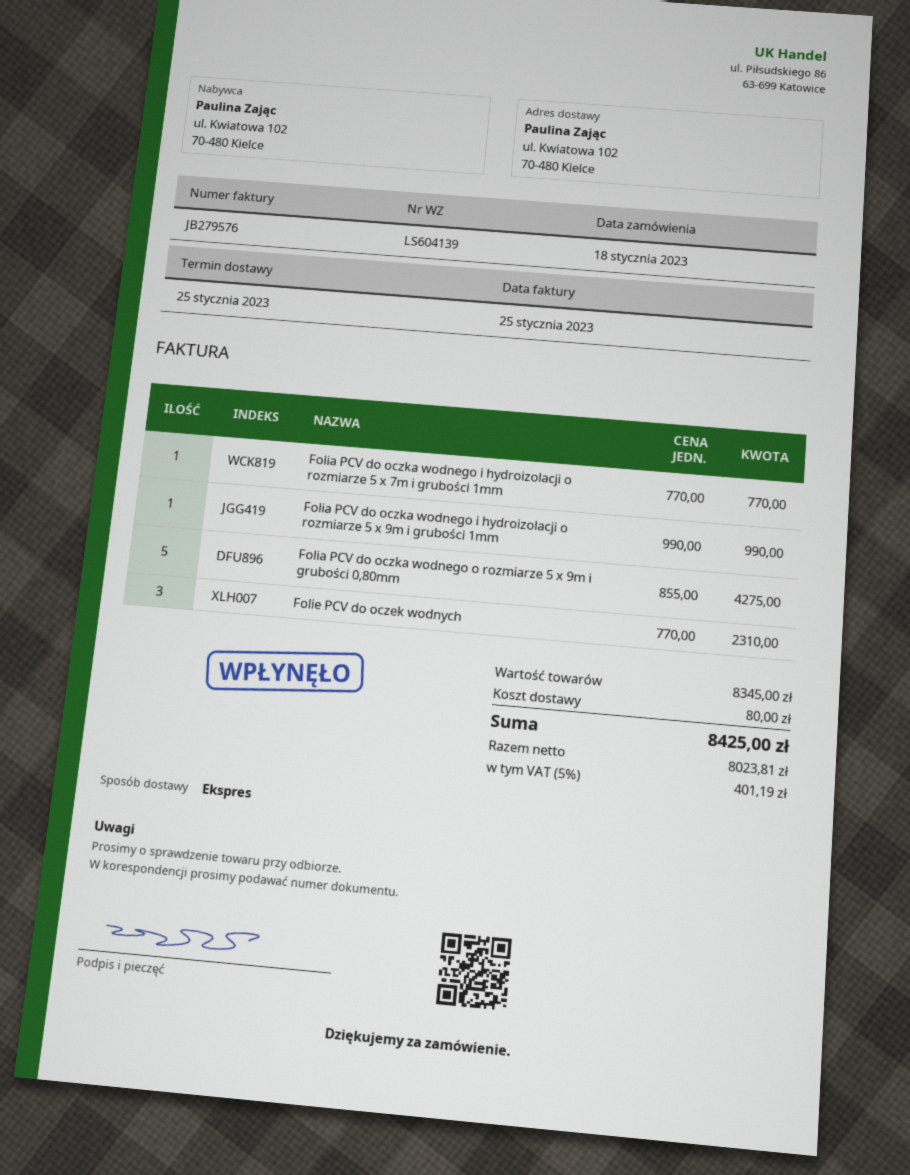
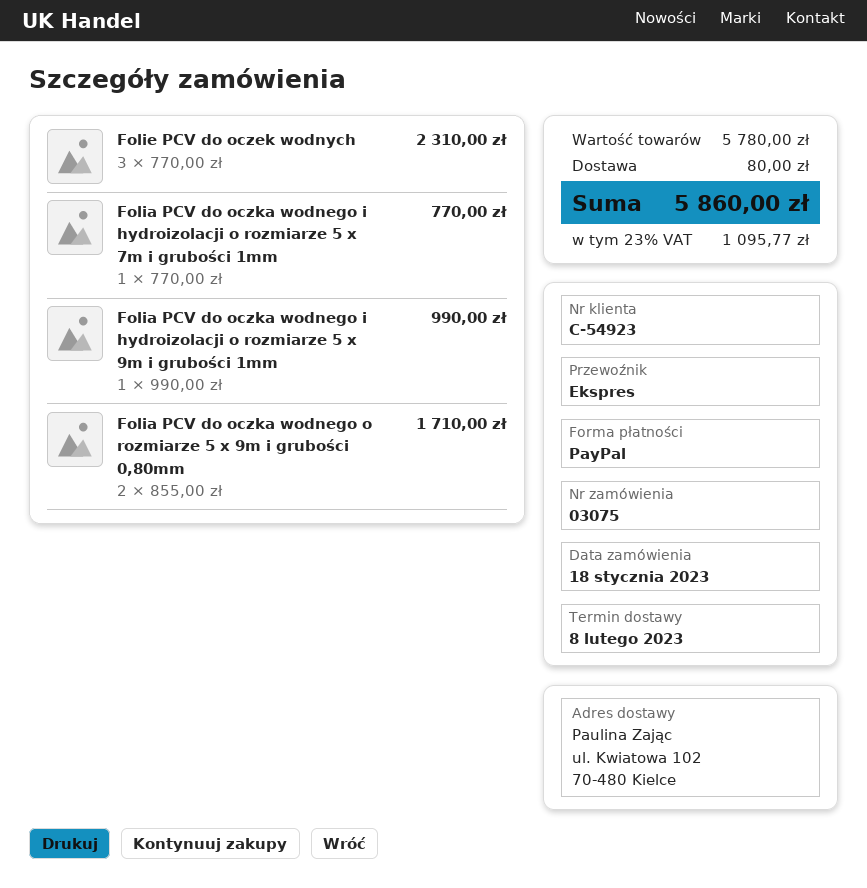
delivery date: 2023-01-25 -> 2023-02-08
Folia PCV do oczka wodnego o rozmiarze 5 x 9m i grubości 0,80mm: 5 x 855.00 = 4275.00 -> 2 x 855.00 = 1710.00
subtotal: 8345.00 -> 5780.00
tax: 5% = 401.19 -> 23% = 1095.77
total: 8425.00 -> 5860.00

